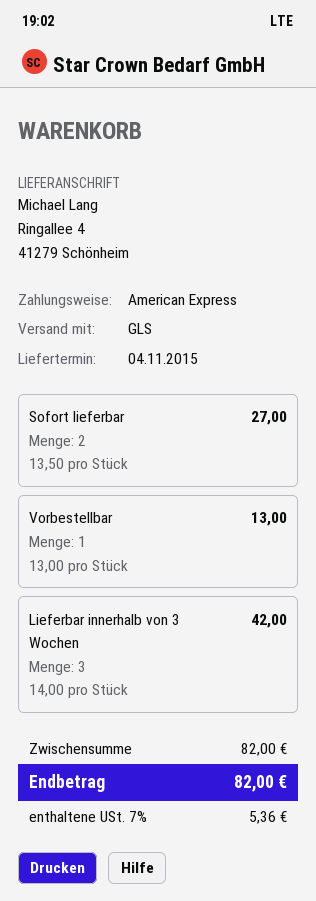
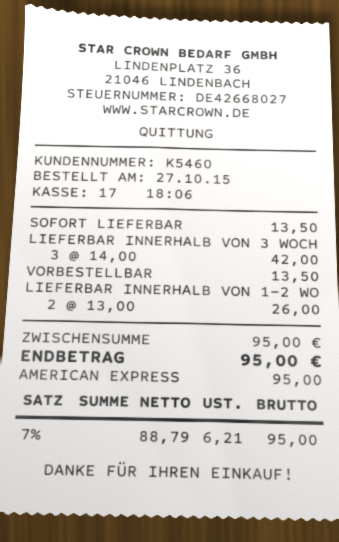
Sofort lieferbar: 2 x 13.50 = 27.00 -> 1 x 13.50 = 13.50
Vorbestellbar: 1 x 13.00 = 13.00 -> 1 x 13.50 = 13.50
LIEFERBAR INNERHALB VON 1-2 WO: none -> 2 x 13.00 = 26.00
subtotal: 82.00 -> 95.00
tax: 7% = 5.36 -> 7% = 6.21
total: 82.00 -> 95.00

